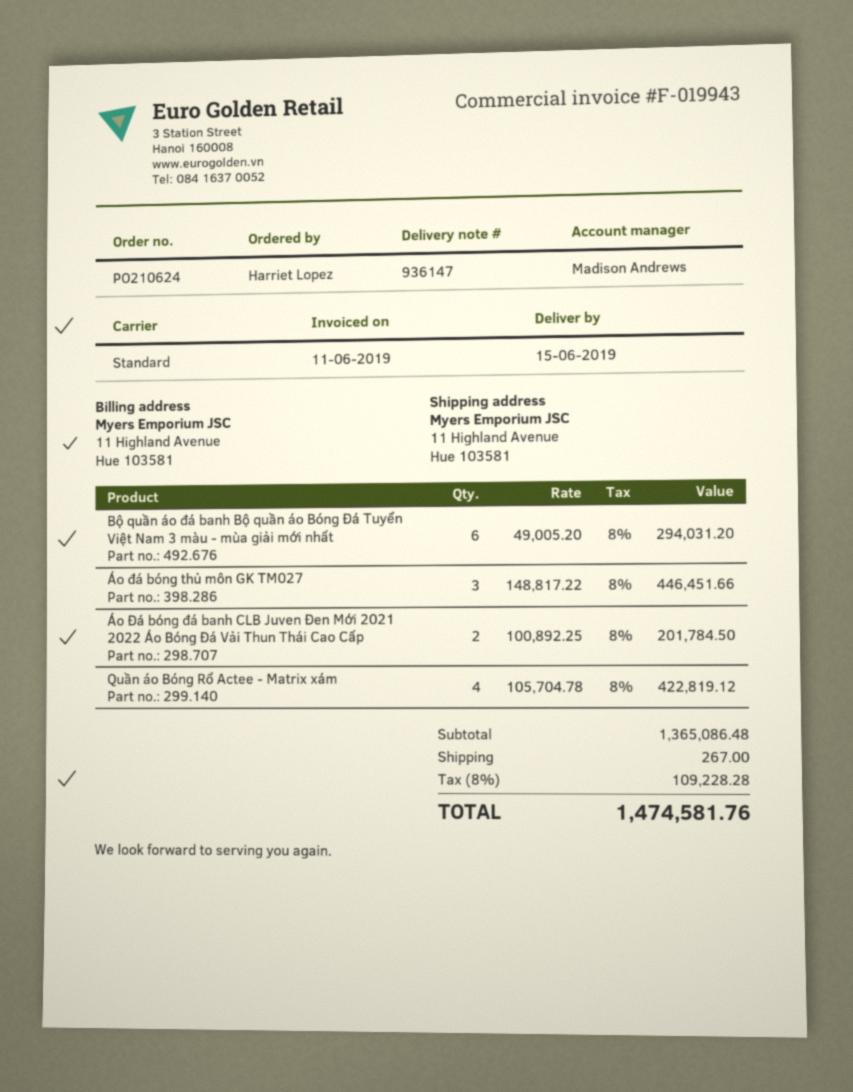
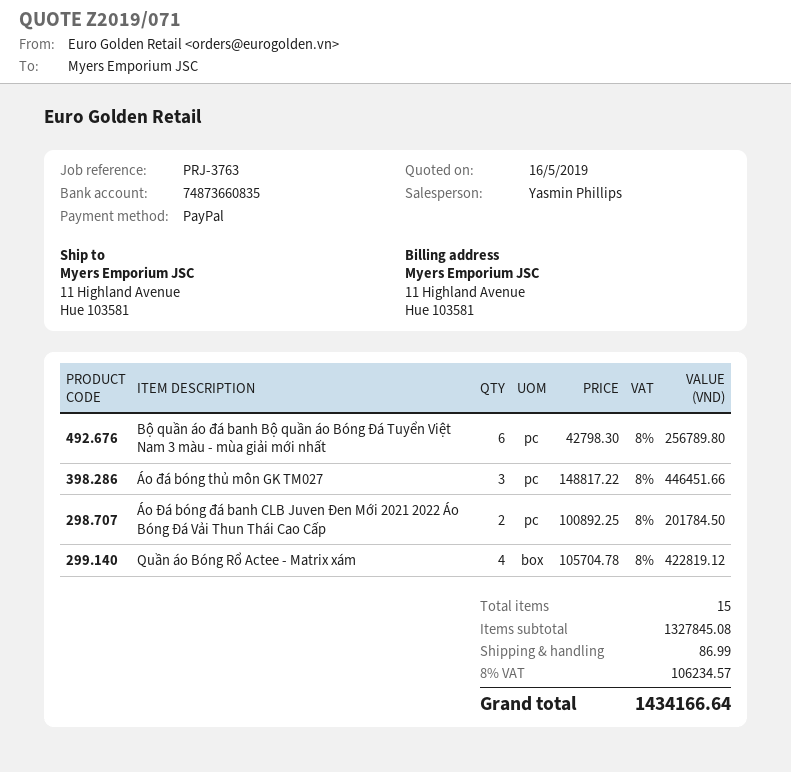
sales rep: Madison Andrews -> Yasmin Phillips
Bộ quần áo đá banh Bộ quần áo Bóng Đá Tuyển Việt Nam 3 màu - mùa giải mới nhất: 6 x 49005.20 = 294031.20 -> 6 x 42798.30 = 256789.80
subtotal: 1365086.48 -> 1327845.08
shipping: 267.00 -> 86.99
tax: 8% = 109228.28 -> 8% = 106234.57
total: 1474581.76 -> 1434166.64

